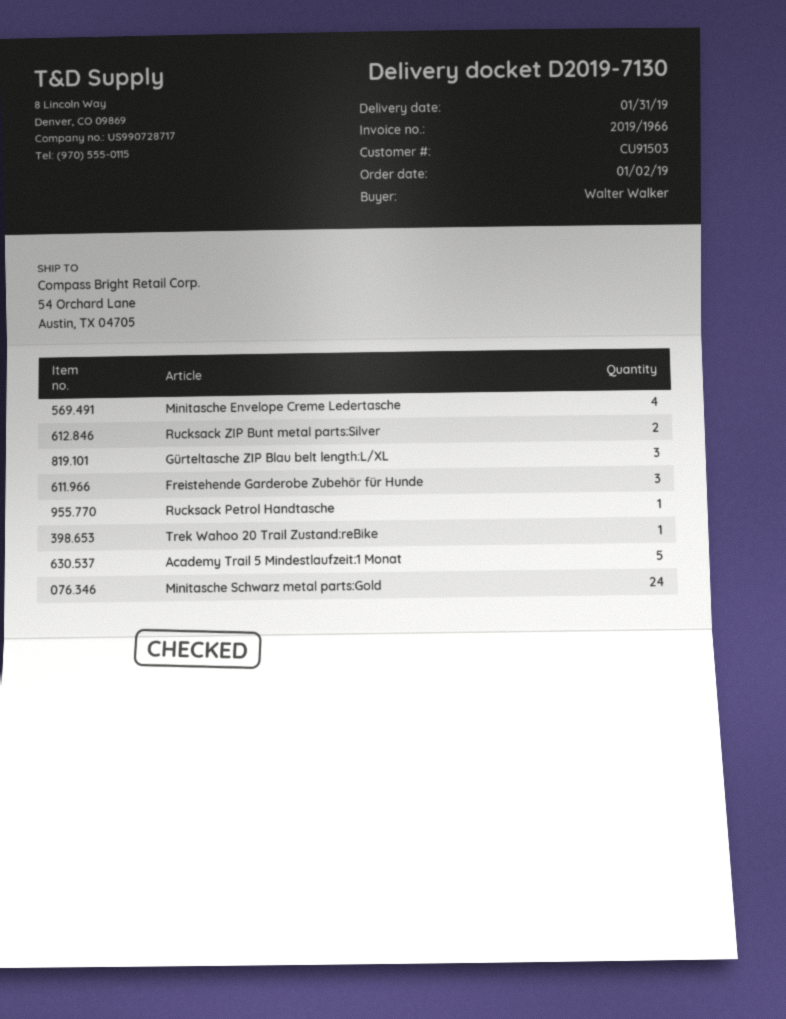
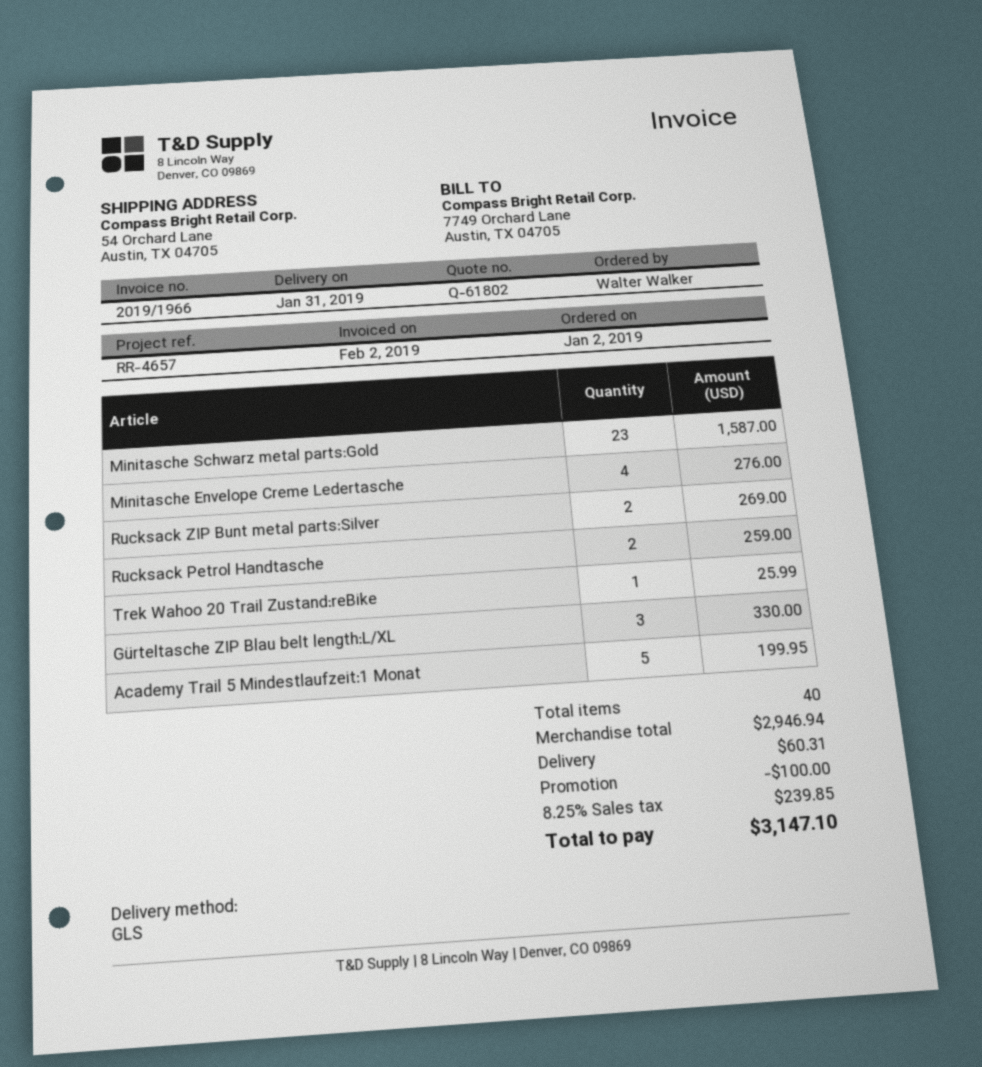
Freistehende Garderobe Zubehör für Hunde: 3 -> none
Rucksack Petrol Handtasche: 1 -> 2
Minitasche Schwarz metal parts:Gold: 24 -> 23

